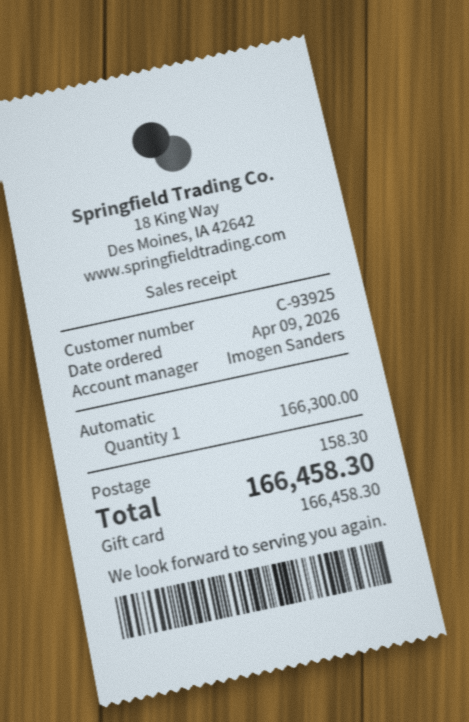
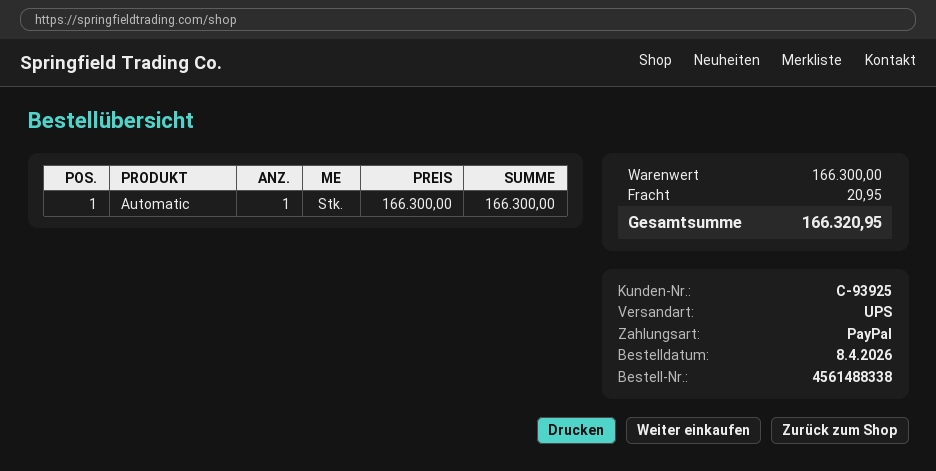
order date: 2026-04-09 -> 2026-04-08
payment method: gift card -> PayPal
shipping: 158.30 -> 20.95
total: 166458.30 -> 166320.95

